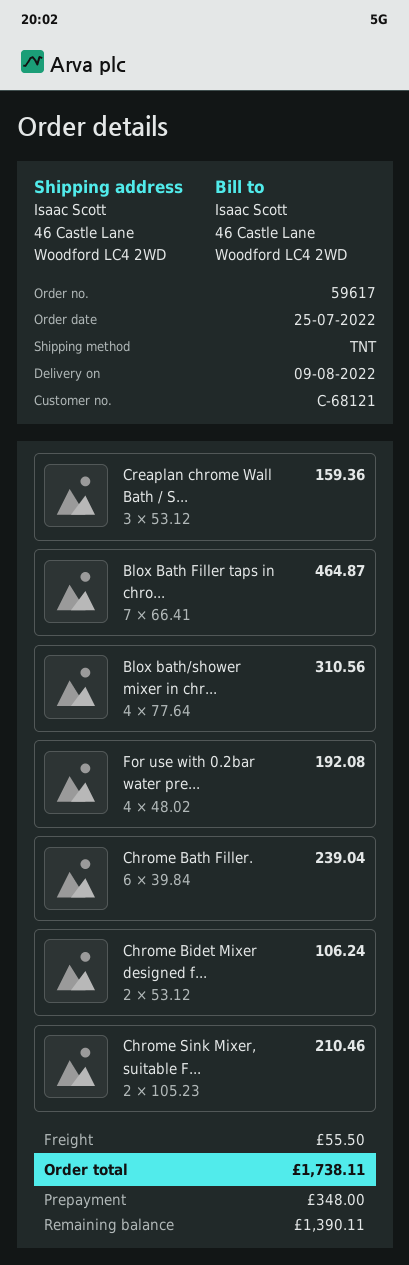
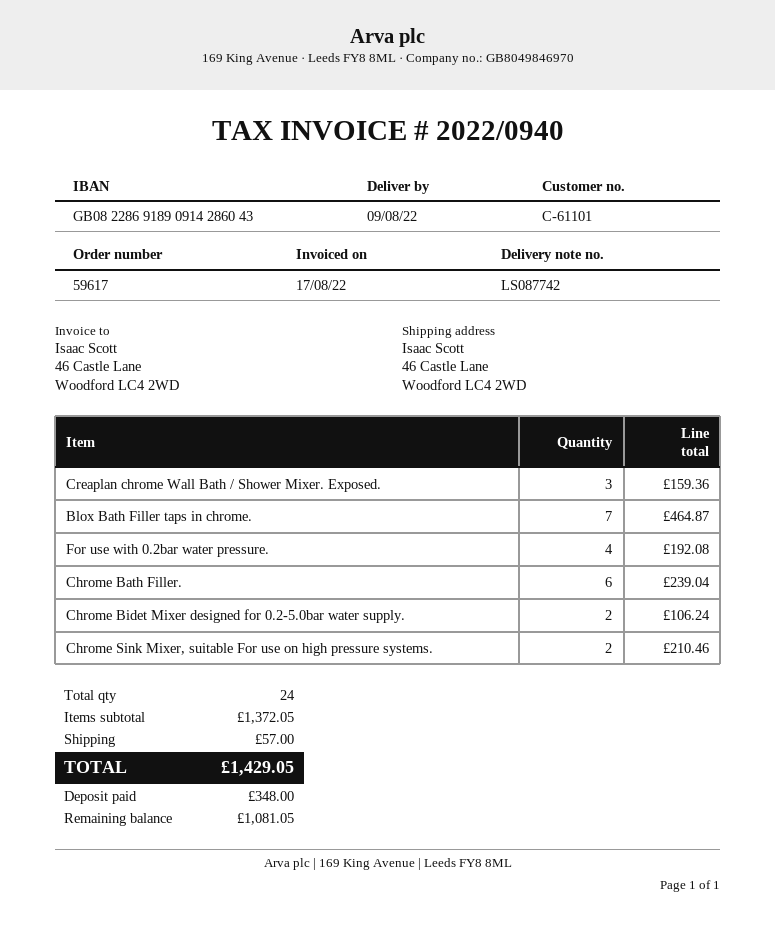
customer number: C-68121 -> C-61101
Blox bath/shower mixer in chr...: 4 for 310.56 -> none
shipping: 55.50 -> 57.00
total: 1738.11 -> 1429.05
balance: 1390.11 -> 1081.05

